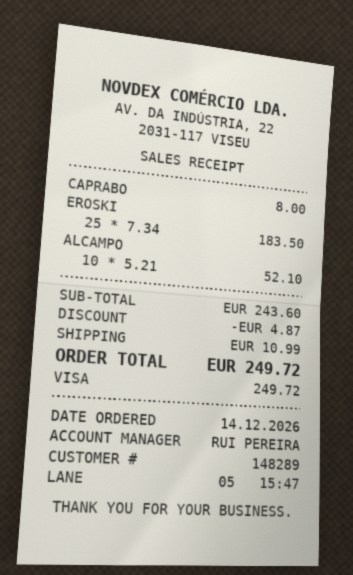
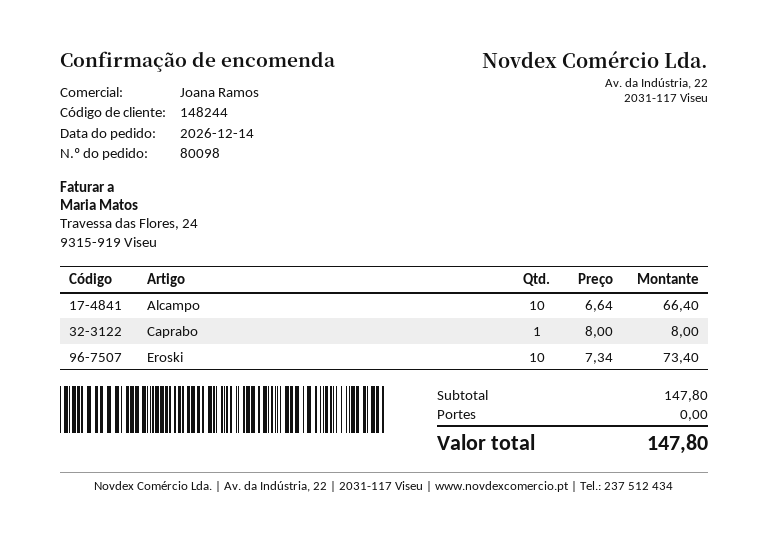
customer number: 148289 -> 148244
sales rep: RUI PEREIRA -> Joana Ramos
EROSKI: 25 x 7.34 = 183.50 -> 10 x 7.34 = 73.40
ALCAMPO: 10 x 5.21 = 52.10 -> 10 x 6.64 = 66.40
subtotal: 243.60 -> 147.80
discount: 4.87 -> none
shipping: 10.99 -> 0.00
total: 249.72 -> 147.80

